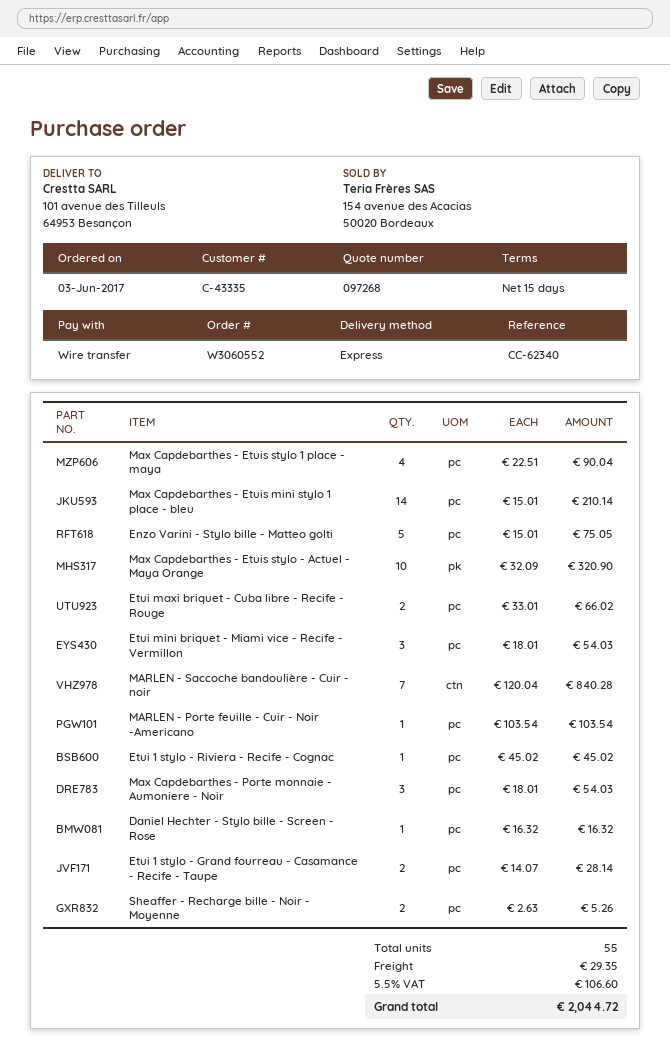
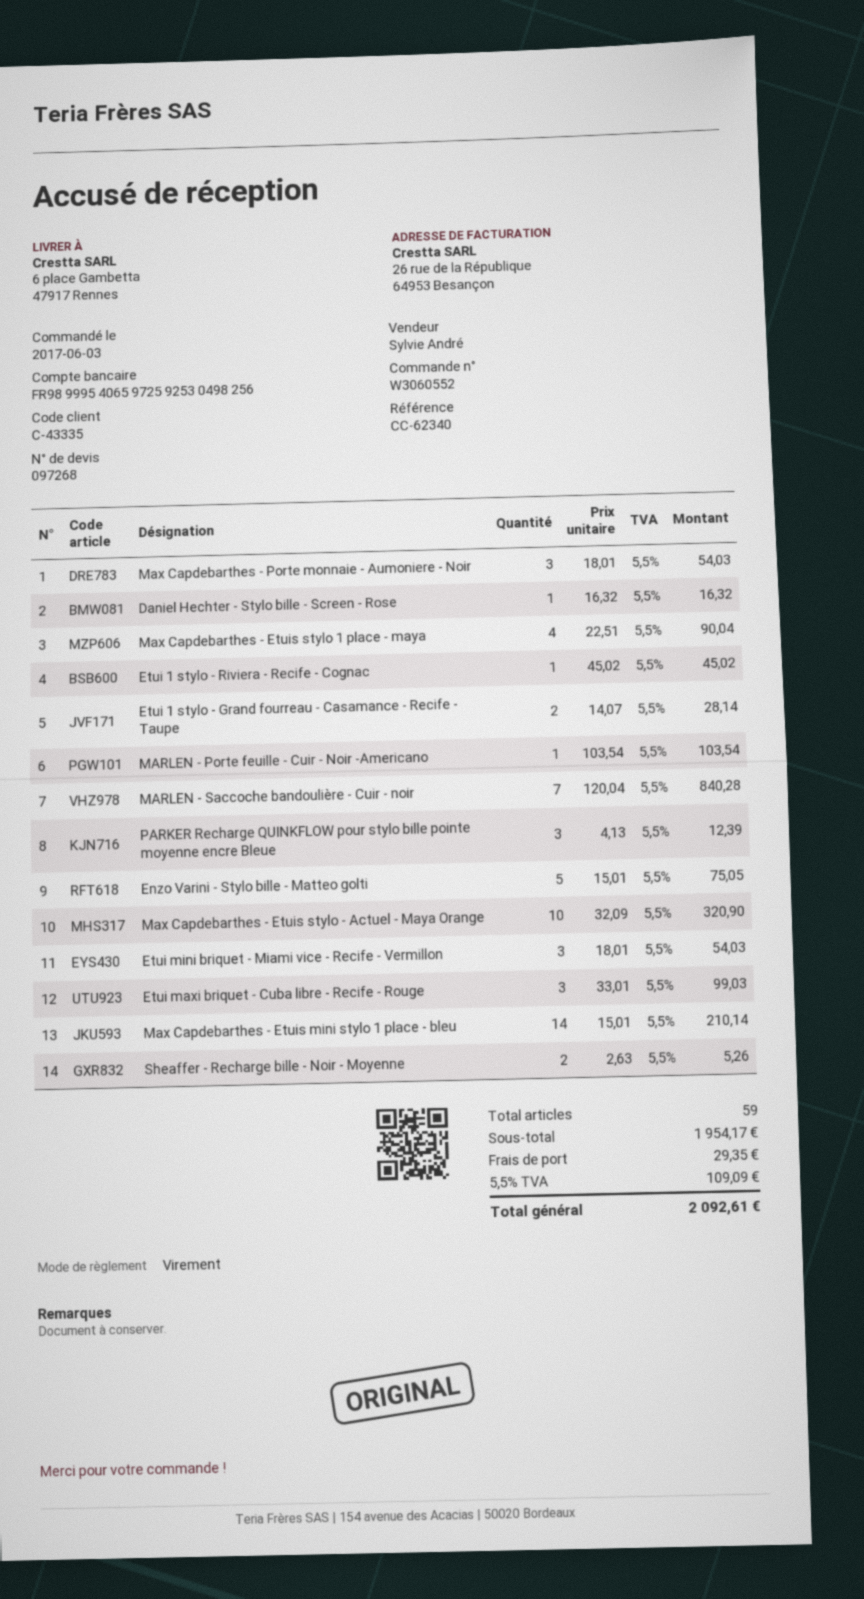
ship to: 101 avenue des Tilleuls, 64953 Besançon -> 6 place Gambetta, 47917 Rennes
Etui maxi briquet - Cuba libre - Recife - Rouge: 2 x 33.01 = 66.02 -> 3 x 33.01 = 99.03
PARKER Recharge QUINKFLOW pour stylo bille pointe moyenne encre Bleue: none -> 3 x 4.13 = 12.39
total quantity: 55 -> 59
tax: 5.5% = 106.60 -> 5.5% = 109.09
total: 2044.72 -> 2092.61

